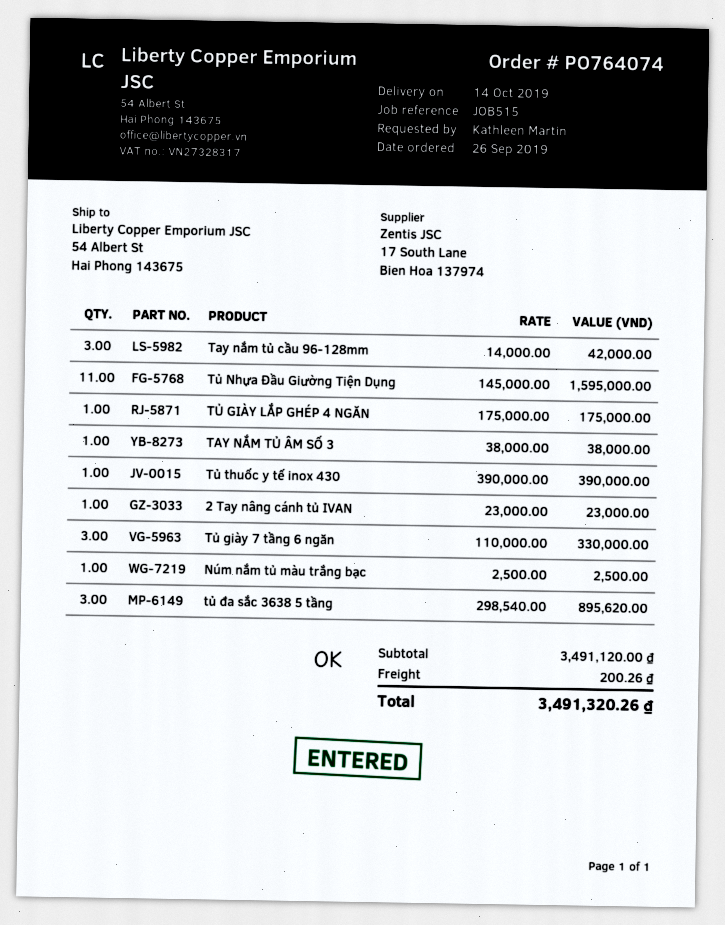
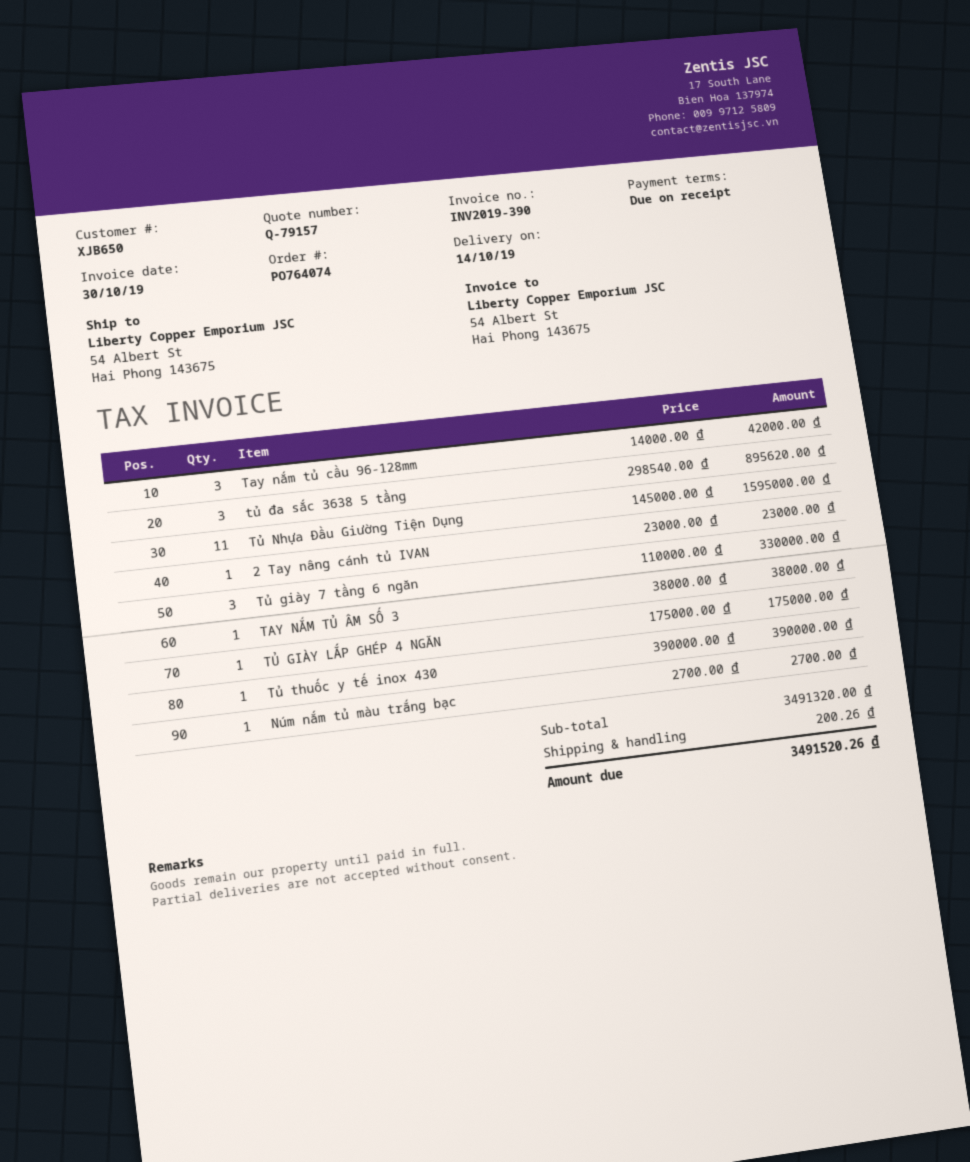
Núm nắm tủ màu trắng bạc: 1 x 2500.00 = 2500.00 -> 1 x 2700.00 = 2700.00
subtotal: 3491120.00 -> 3491320.00
total: 3491320.26 -> 3491520.26

